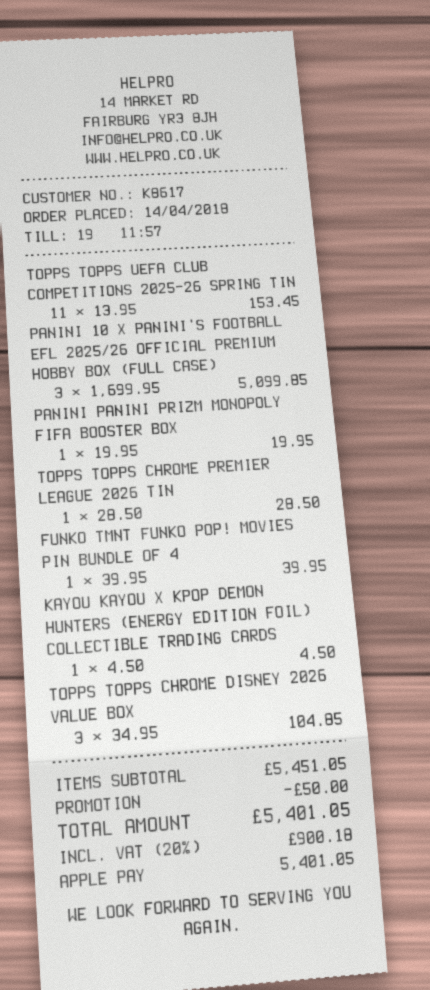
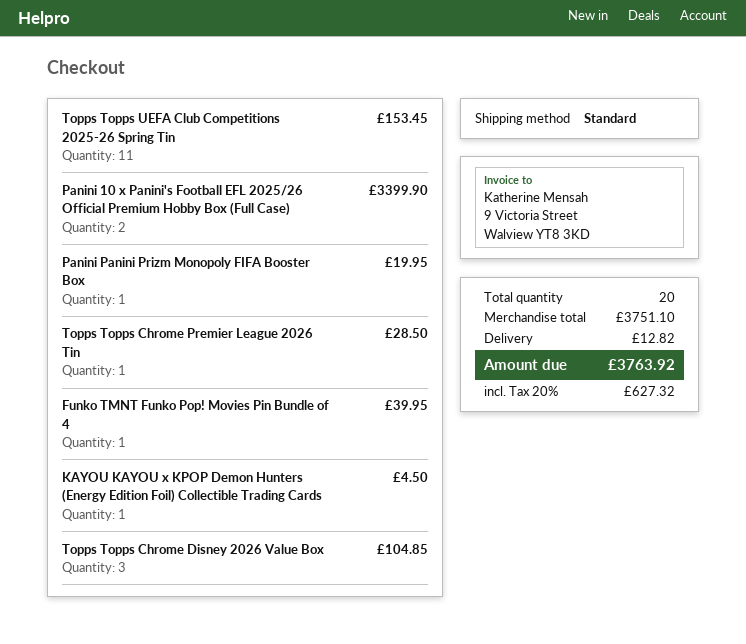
PANINI 10 X PANINI'S FOOTBALL EFL 2025/26 OFFICIAL PREMIUM HOBBY BOX (FULL CASE): 3 for 5099.85 -> 2 for 3399.90
subtotal: 5451.05 -> 3751.10
discount: 50.00 -> none
shipping: none -> 12.82
tax: 20% = 900.18 -> 20% = 627.32
total: 5401.05 -> 3763.92

